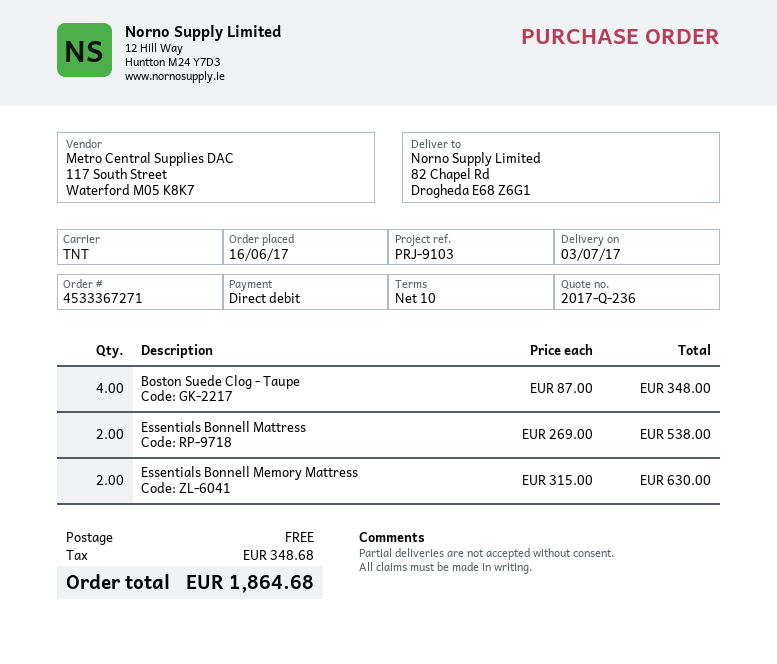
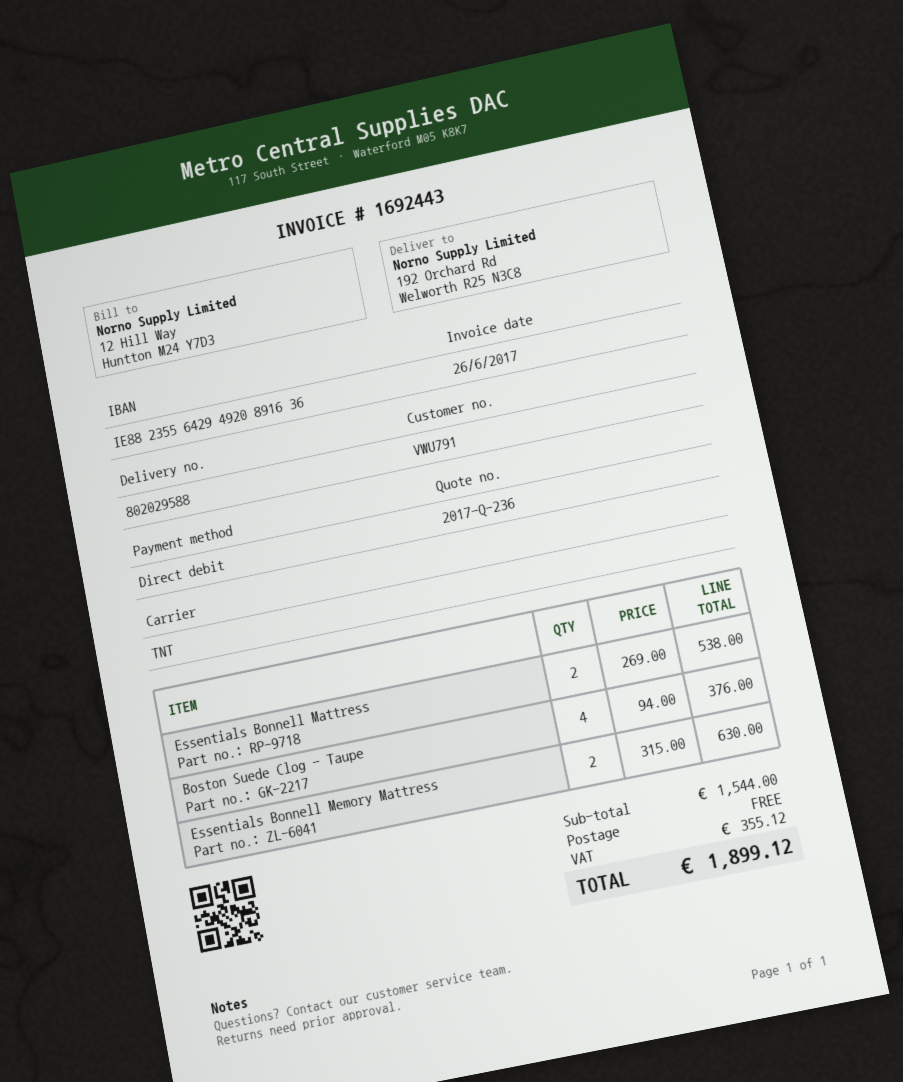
ship to: 82 Chapel Rd, Drogheda E68 Z6G1 -> 192 Orchard Rd, Welworth R25 N3C8
Boston Suede Clog - Taupe: 4 x 87.00 = 348.00 -> 4 x 94.00 = 376.00
tax: 348.68 -> 355.12
total: 1864.68 -> 1899.12

